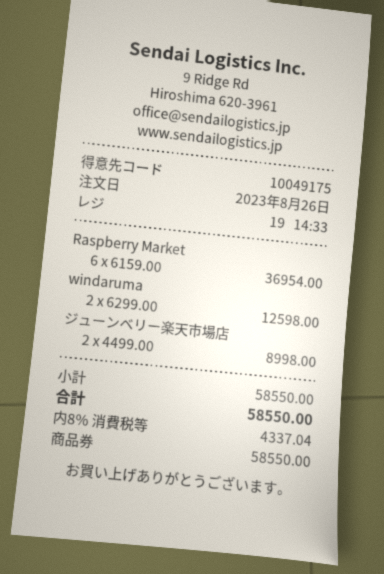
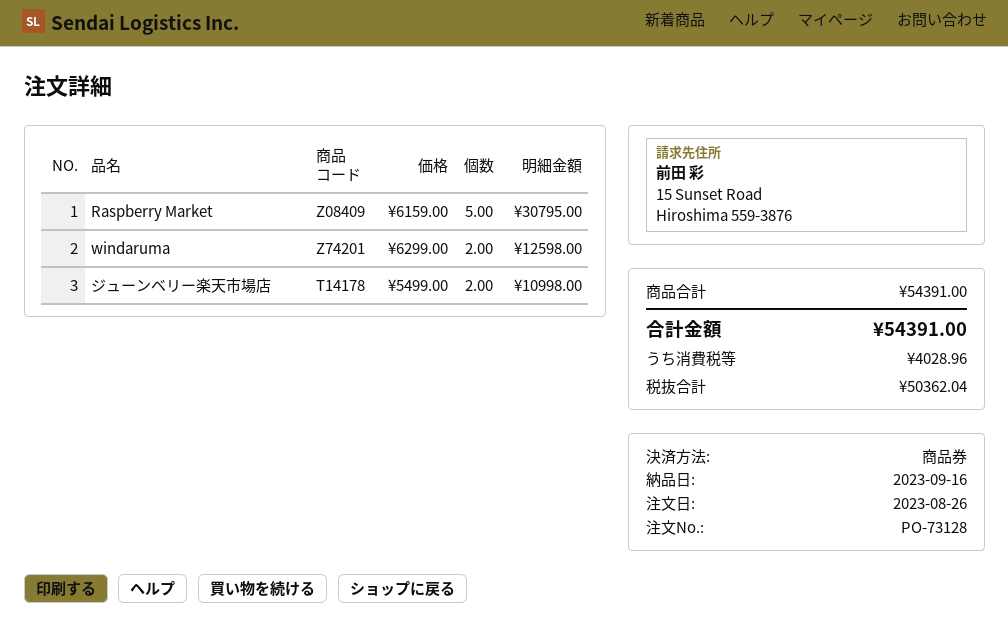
Raspberry Market: 6 x 6159.00 = 36954.00 -> 5 x 6159.00 = 30795.00
ジューンベリー楽天市場店: 2 x 4499.00 = 8998.00 -> 2 x 5499.00 = 10998.00
subtotal: 58550.00 -> 54391.00
tax: 4337.04 -> 4028.96
total: 58550.00 -> 54391.00

